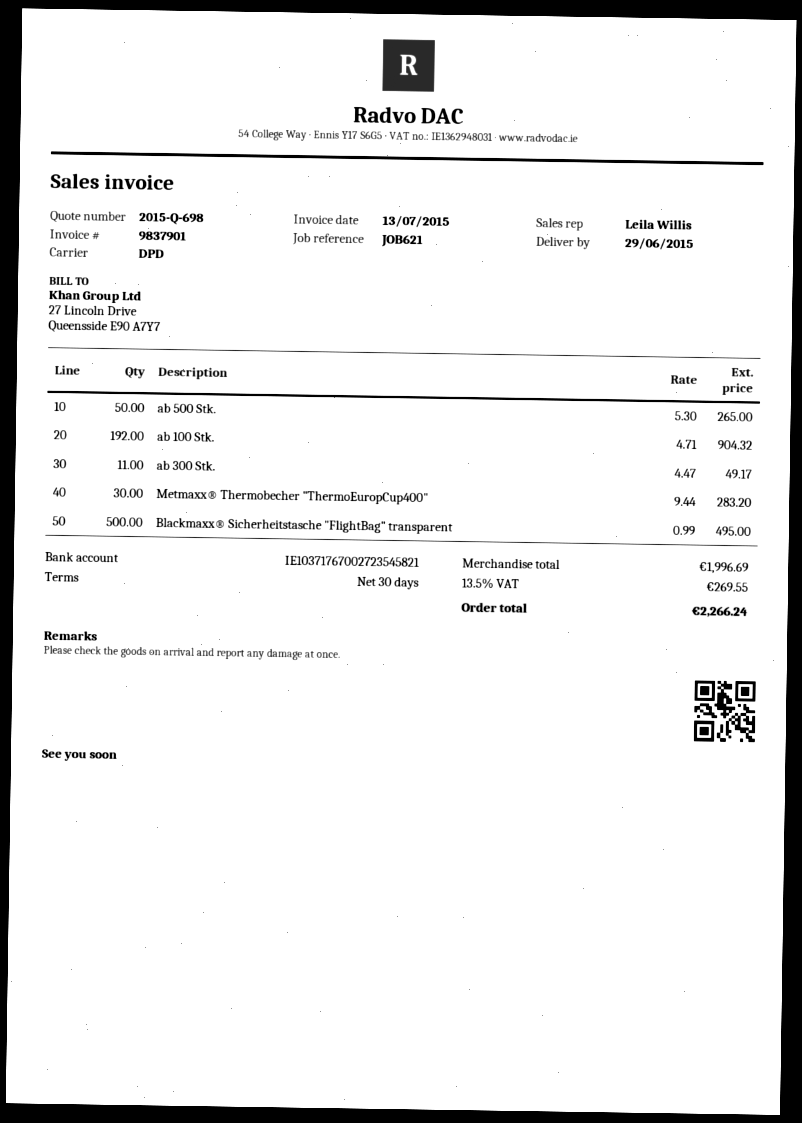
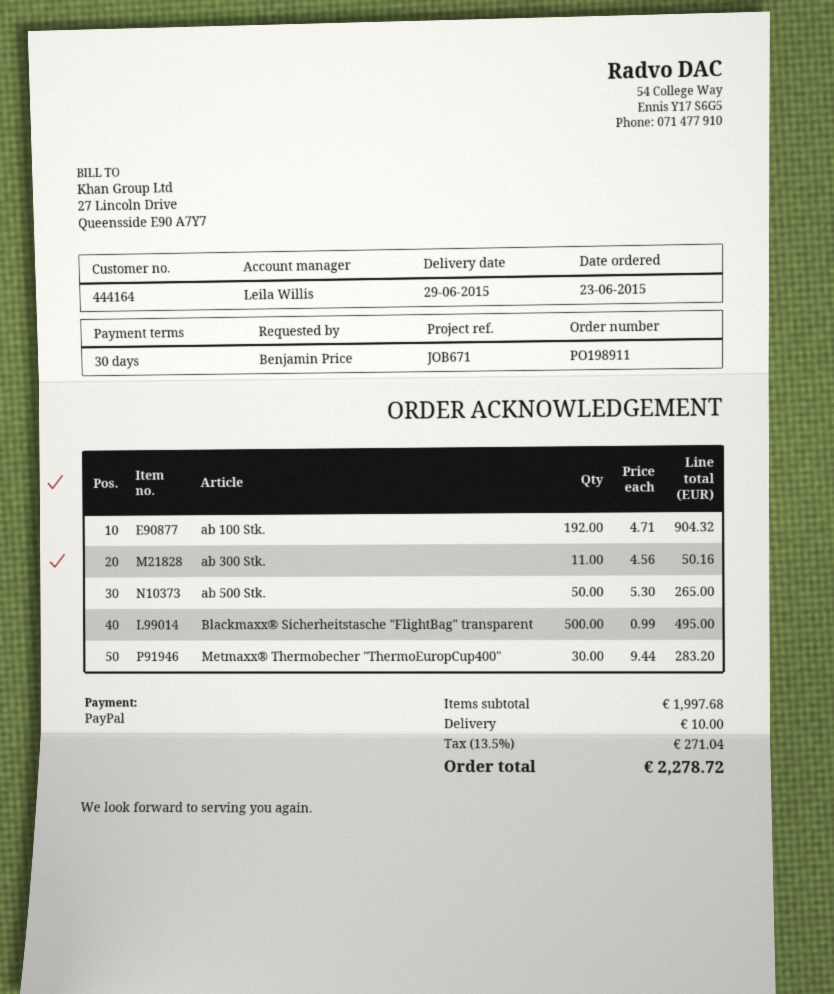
reference: JOB621 -> JOB671
ab 300 Stk.: 11 x 4.47 = 49.17 -> 11 x 4.56 = 50.16
subtotal: 1996.69 -> 1997.68
shipping: none -> 10.00
tax: 13.5% = 269.55 -> 13.5% = 271.04
total: 2266.24 -> 2278.72

